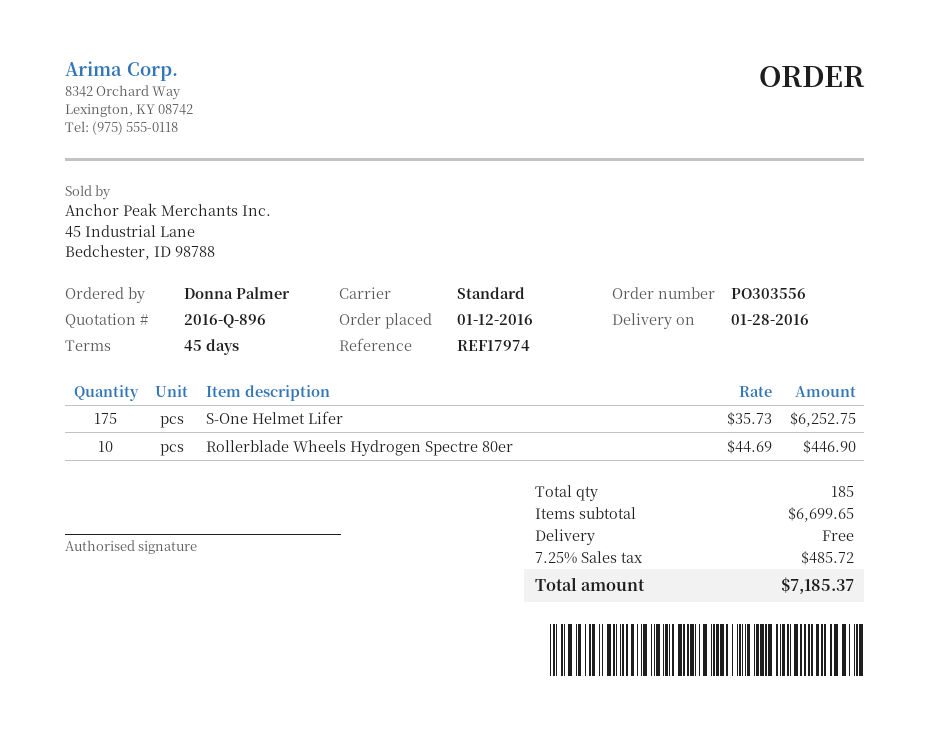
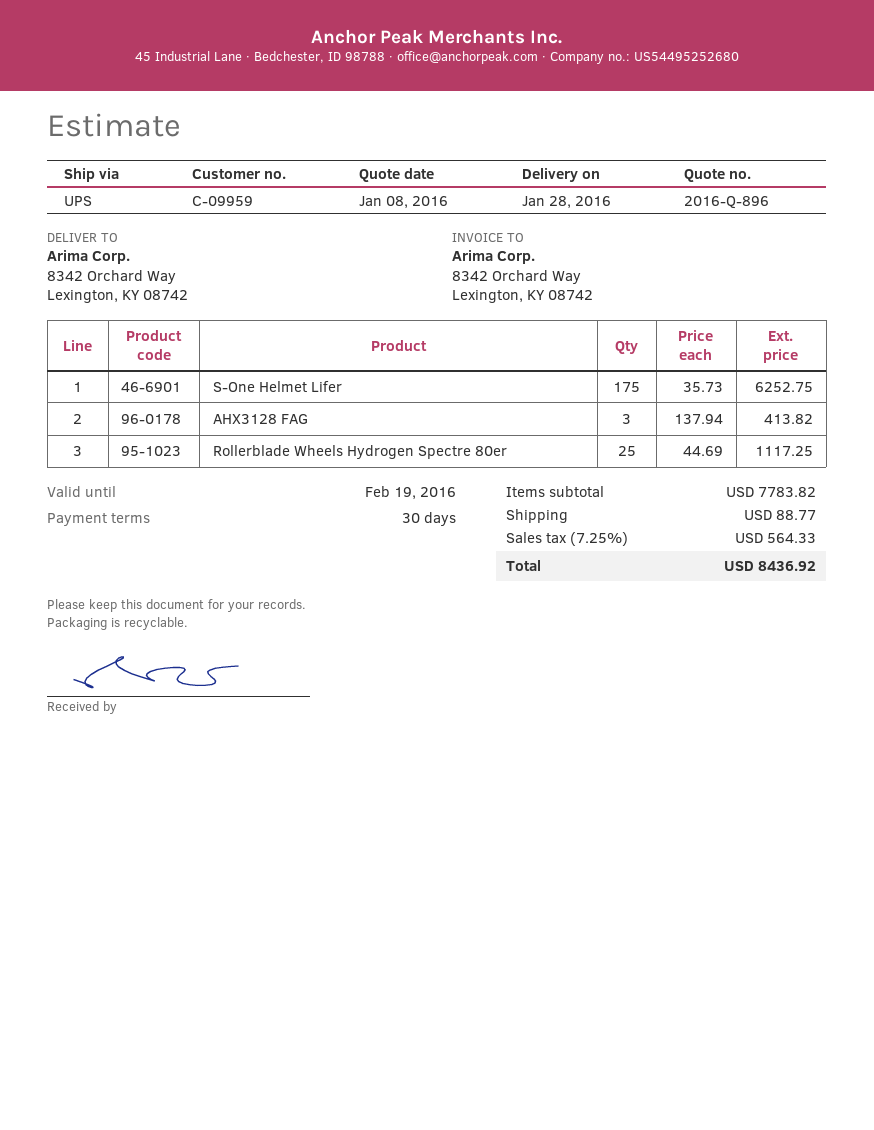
payment terms: 45 days -> 30 days
shipping method: standard -> UPS
Rollerblade Wheels Hydrogen Spectre 80er: 10 x 44.69 = 446.90 -> 25 x 44.69 = 1117.25
AHX3128 FAG: none -> 3 x 137.94 = 413.82
subtotal: 6699.65 -> 7783.82
shipping: 0.00 -> 88.77
tax: 7.25% = 485.72 -> 7.25% = 564.33
total: 7185.37 -> 8436.92

